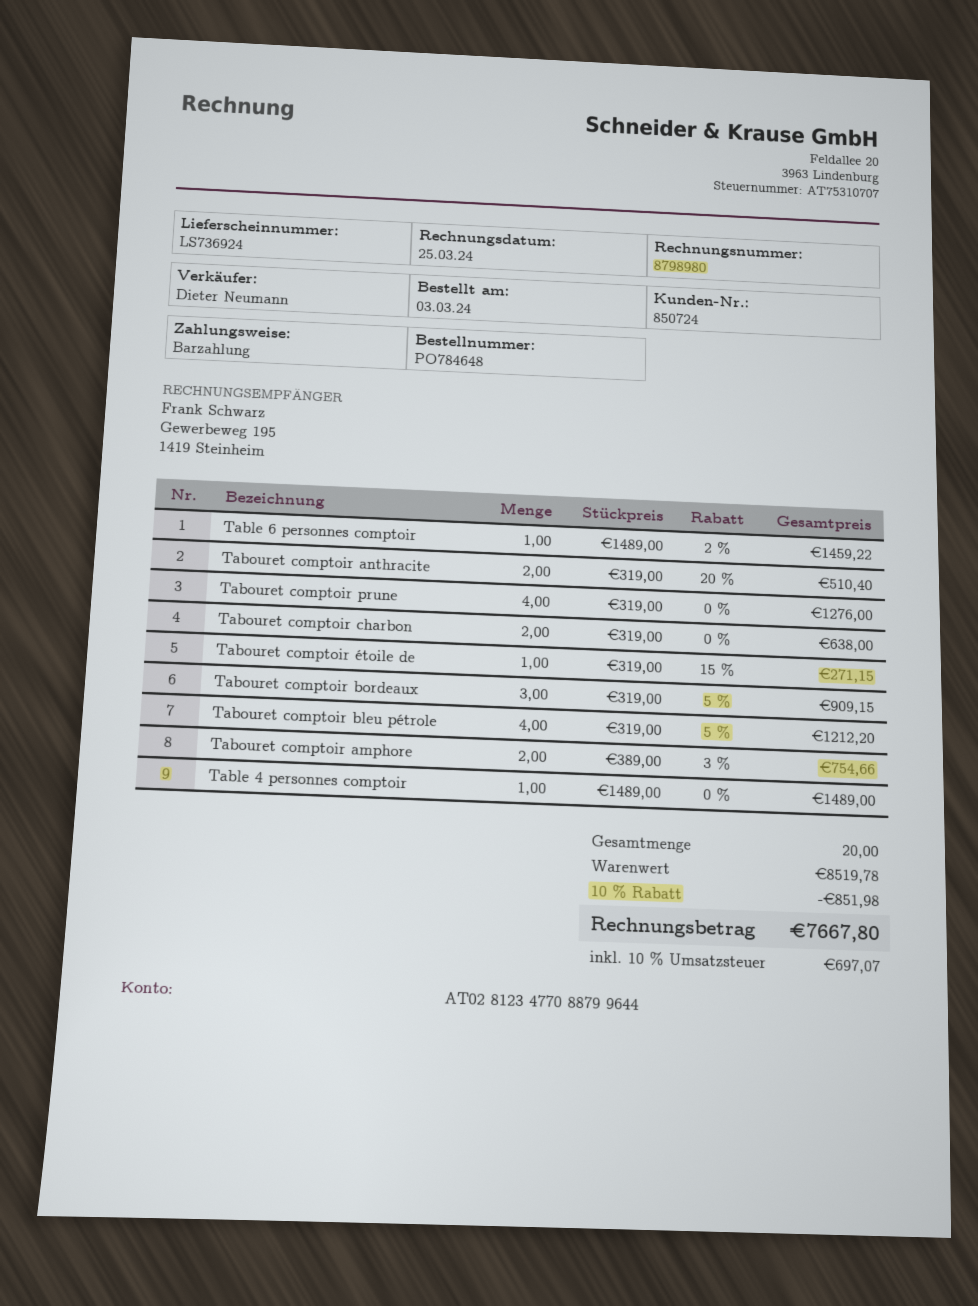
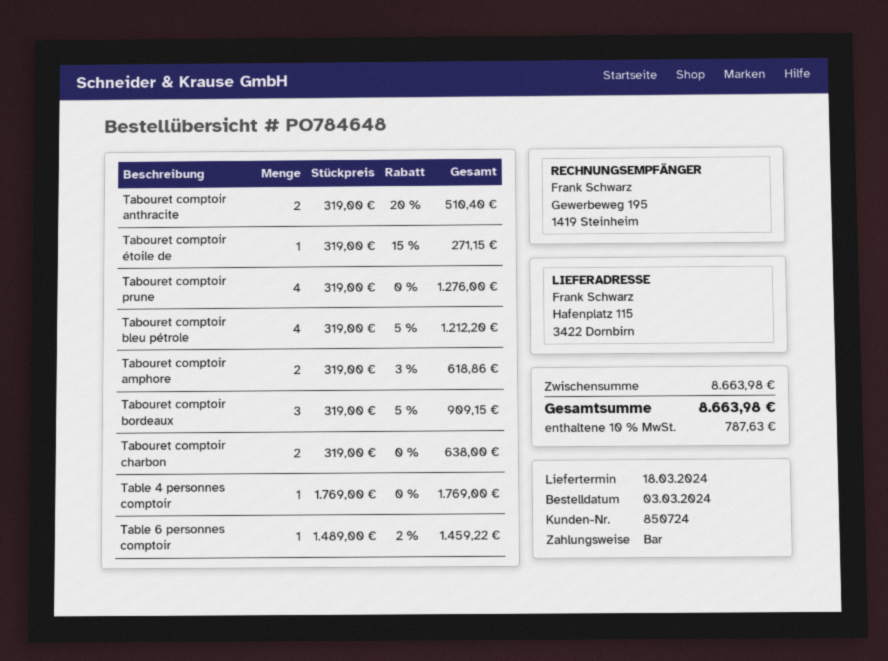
Tabouret comptoir amphore: 2 x 389.00 - 3% = 754.66 -> 2 x 319.00 - 3% = 618.86
Table 4 personnes comptoir: 1 x 1489.00 = 1489.00 -> 1 x 1769.00 = 1769.00
subtotal: 8519.78 -> 8663.98
discount: 10% = 851.98 -> none
tax: 10% = 697.07 -> 10% = 787.63
total: 7667.80 -> 8663.98

